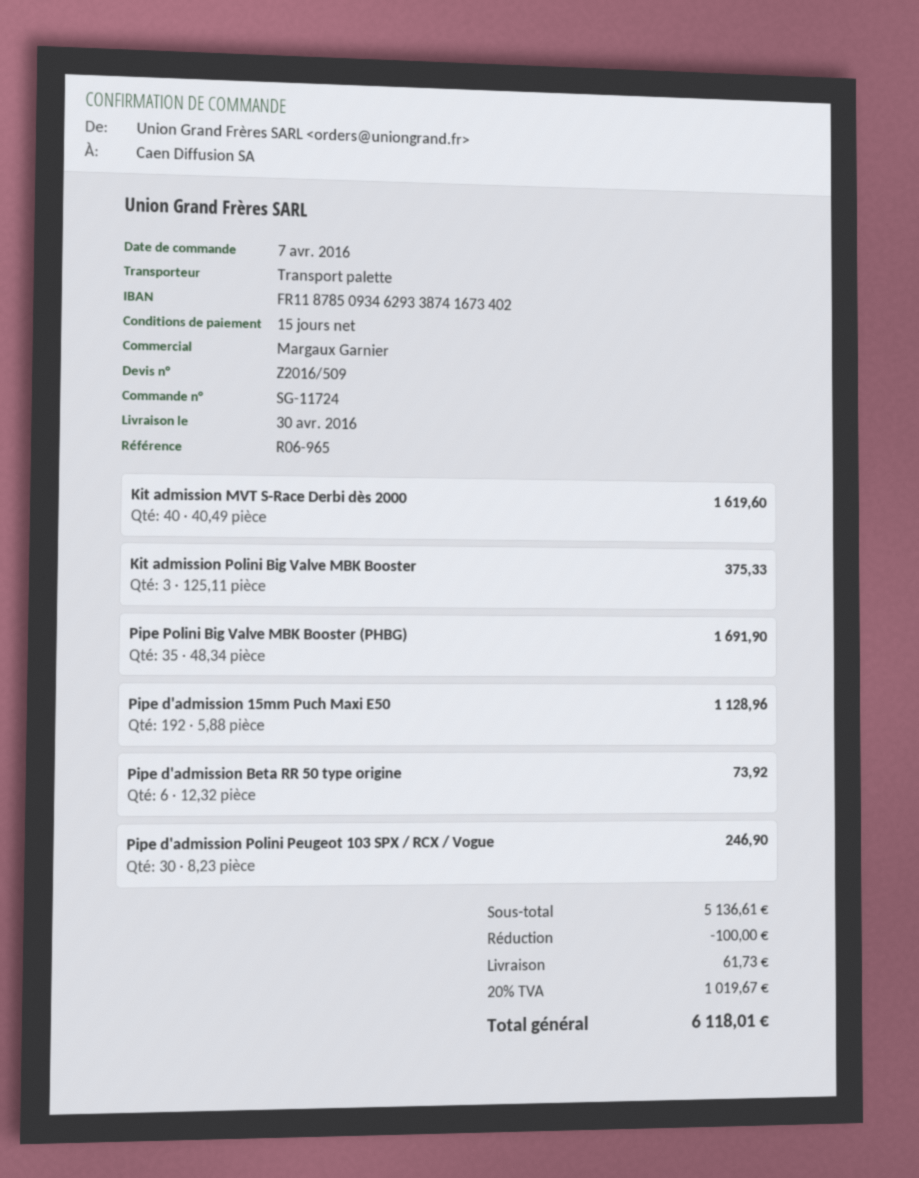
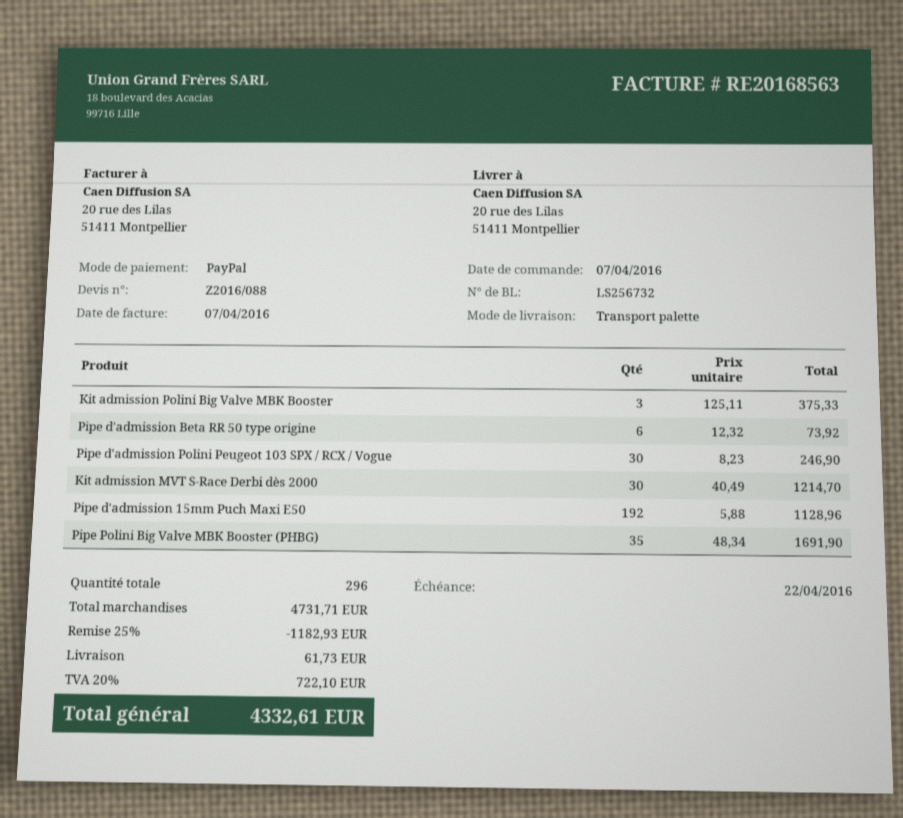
quote number: Z2016/509 -> Z2016/088
Kit admission MVT S-Race Derbi dès 2000: 40 x 40.49 = 1619.60 -> 30 x 40.49 = 1214.70
subtotal: 5136.61 -> 4731.71
discount: 100.00 -> 1182.93
tax: 20% = 1019.67 -> 20% = 722.10
total: 6118.01 -> 4332.61

